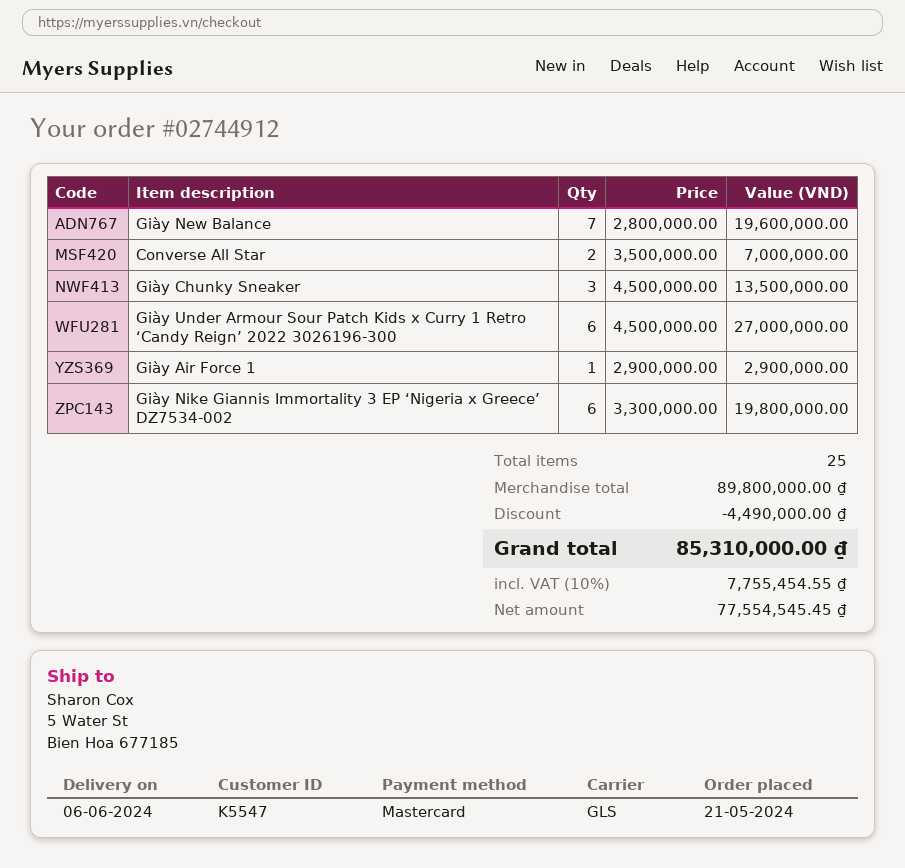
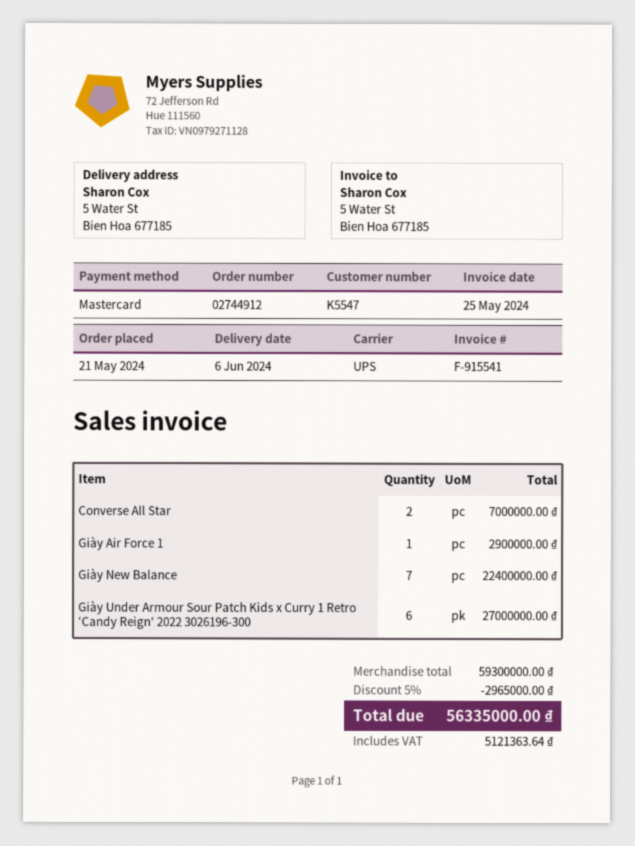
shipping method: GLS -> UPS
Giày New Balance: 7 for 19600000.00 -> 7 for 22400000.00
Giày Chunky Sneaker: 3 for 13500000.00 -> none
Giày Nike Giannis Immortality 3 EP ‘Nigeria x Greece’ DZ7534-002: 6 for 19800000.00 -> none
subtotal: 89800000.00 -> 59300000.00
discount: 4490000.00 -> 2965000.00
tax: 7755454.55 -> 5121363.64
total: 85310000.00 -> 56335000.00

